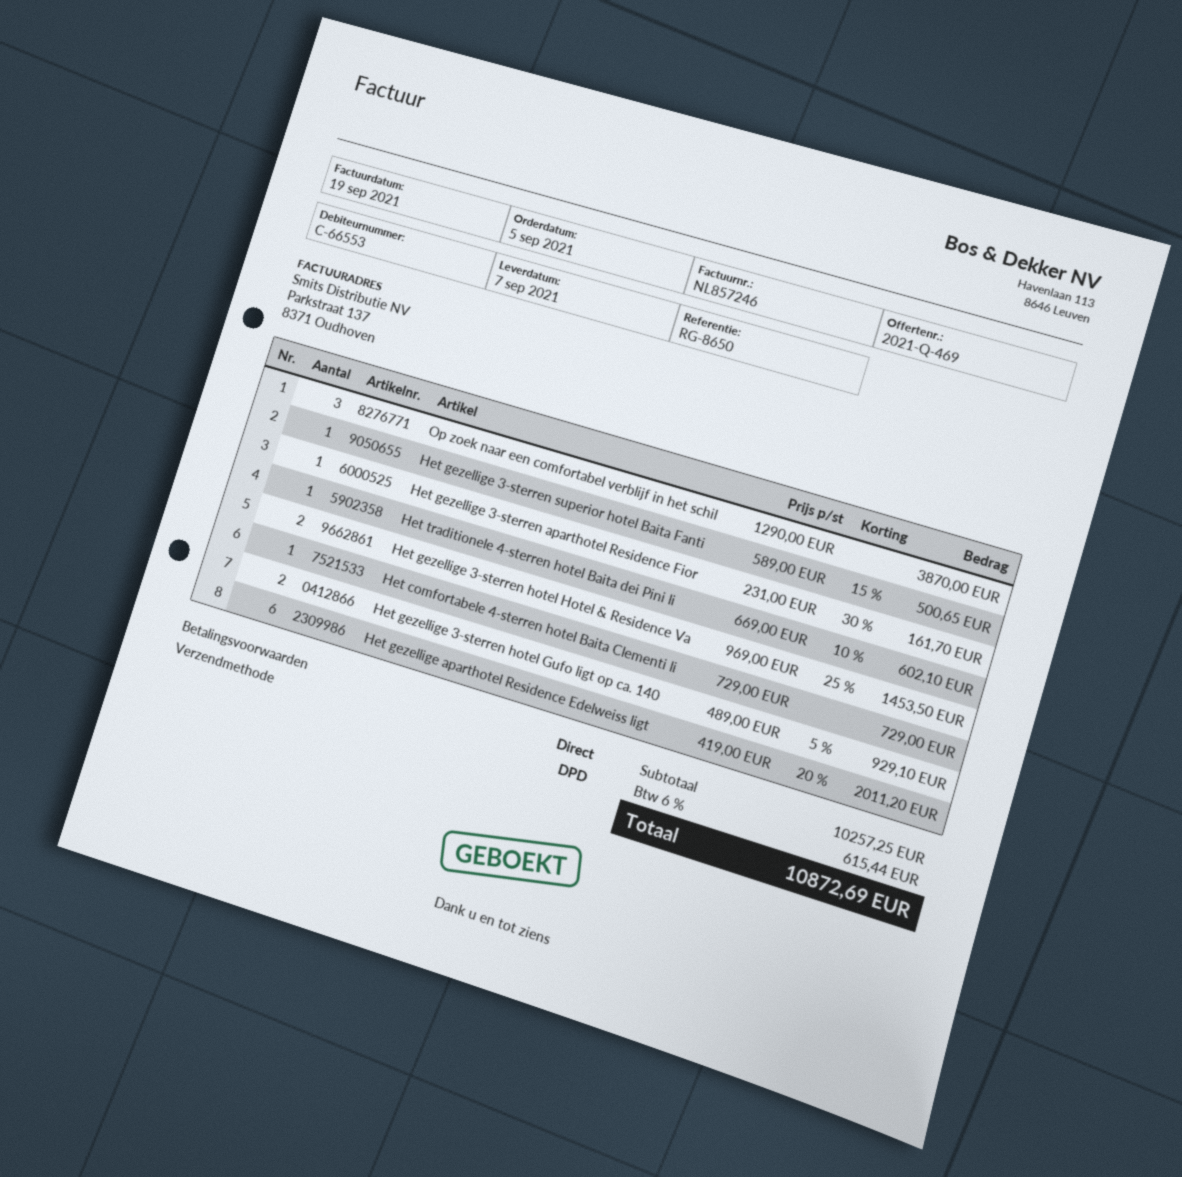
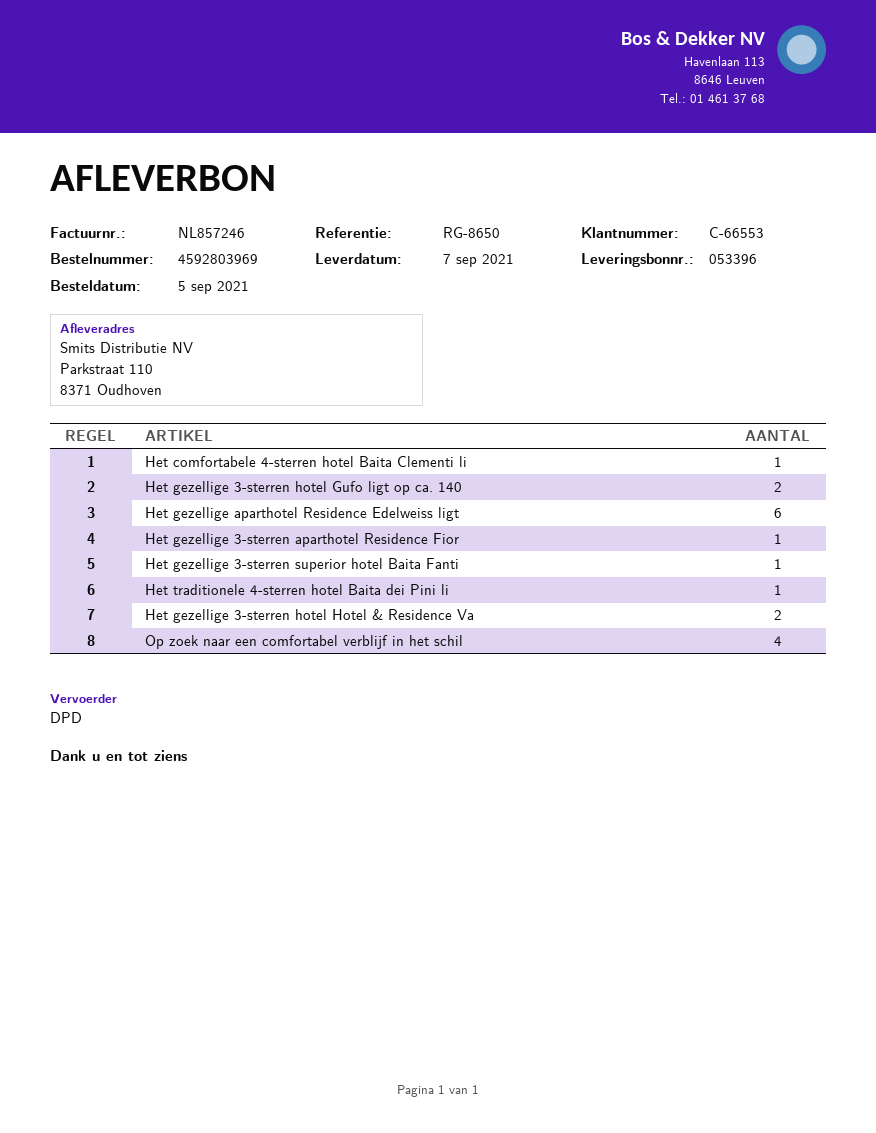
Op zoek naar een comfortabel verblijf in het schil: 3 -> 4

